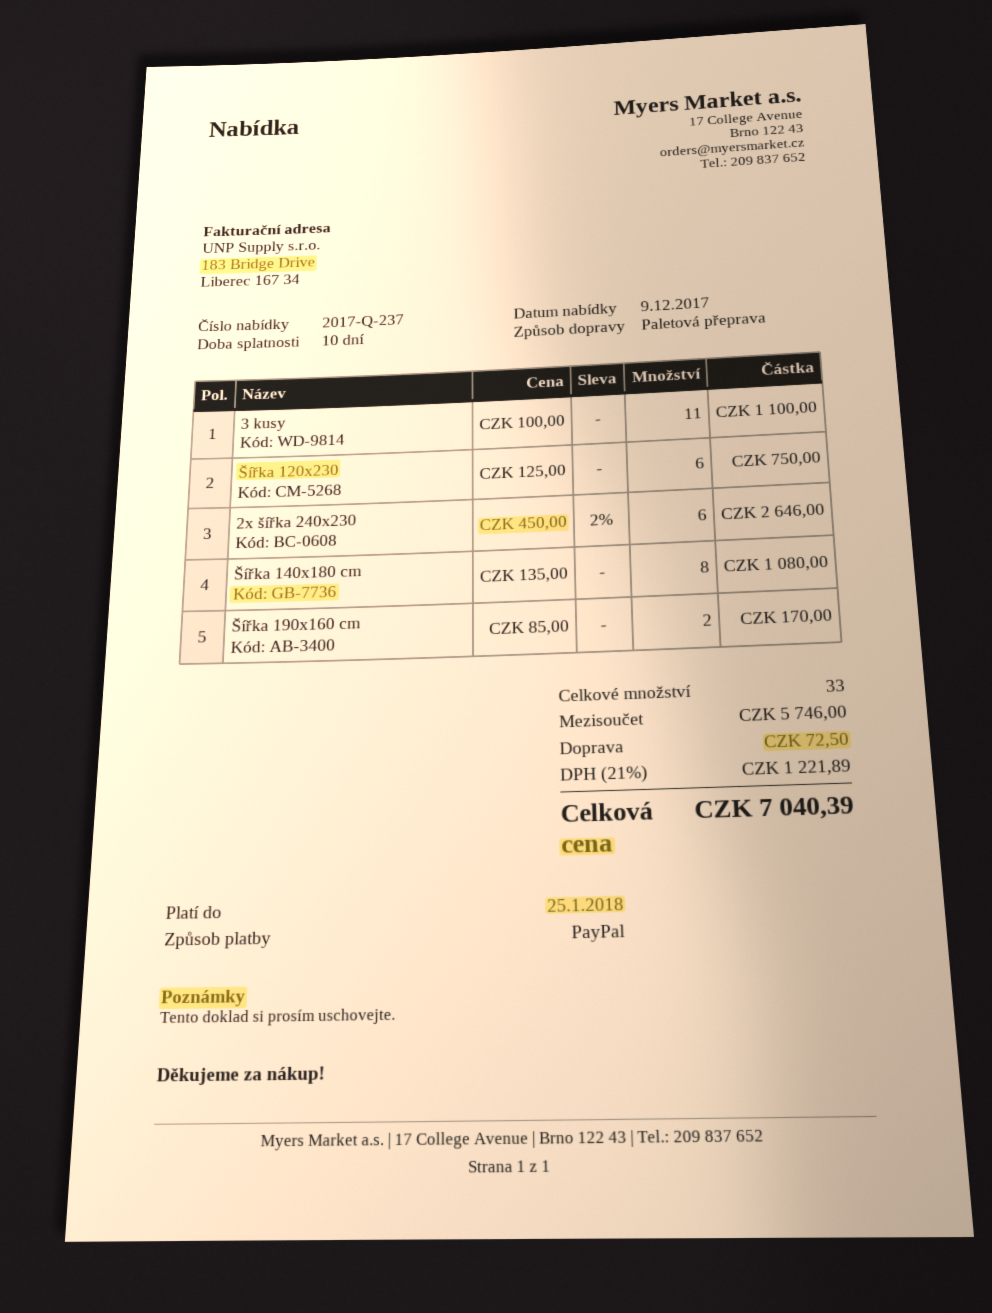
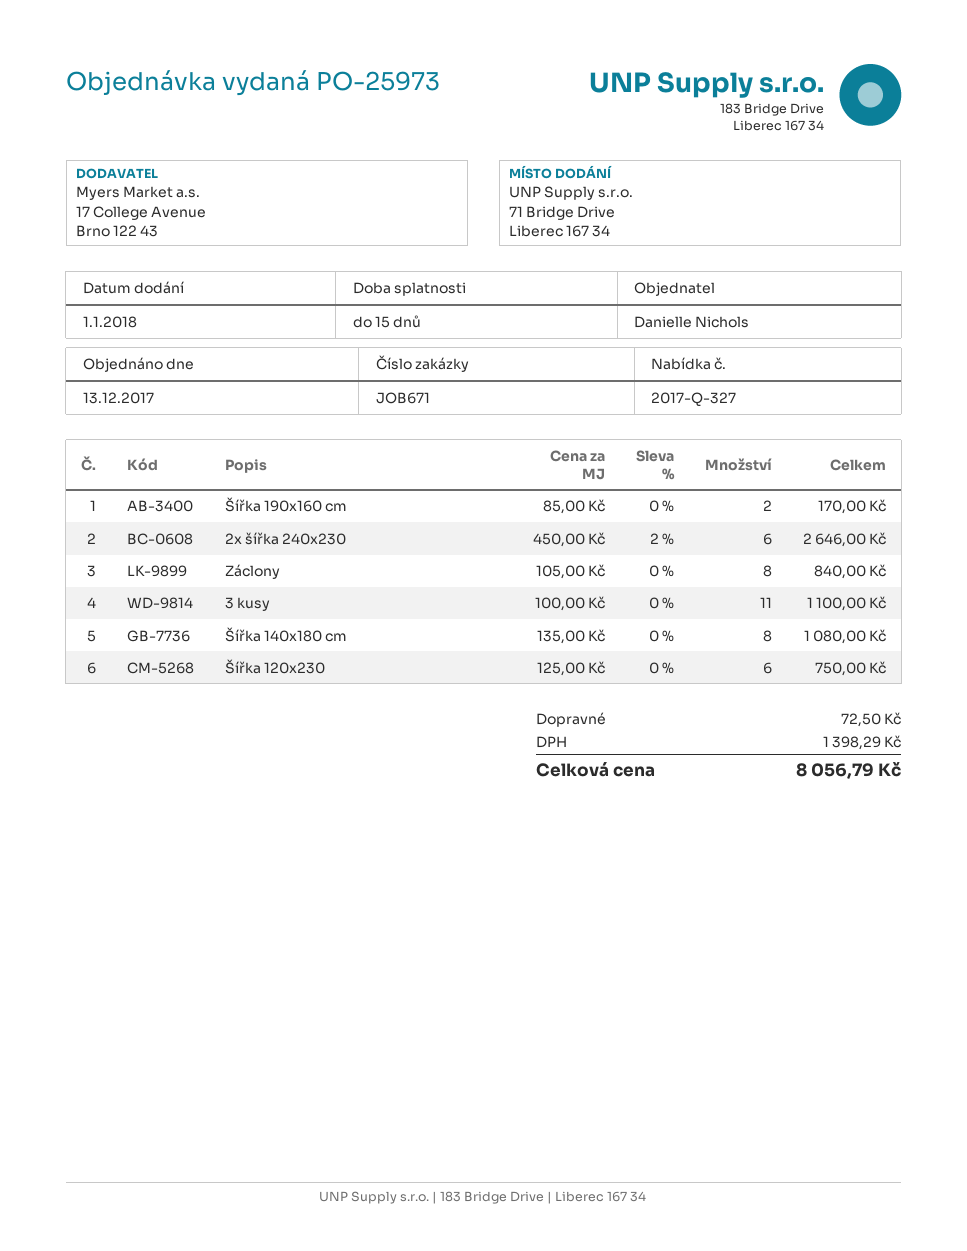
quote number: 2017-Q-237 -> 2017-Q-327
payment terms: 10 days -> 15 days
Záclony: none -> 8 x 105.00 = 840.00
tax: 1221.89 -> 1398.29
total: 7040.39 -> 8056.79

